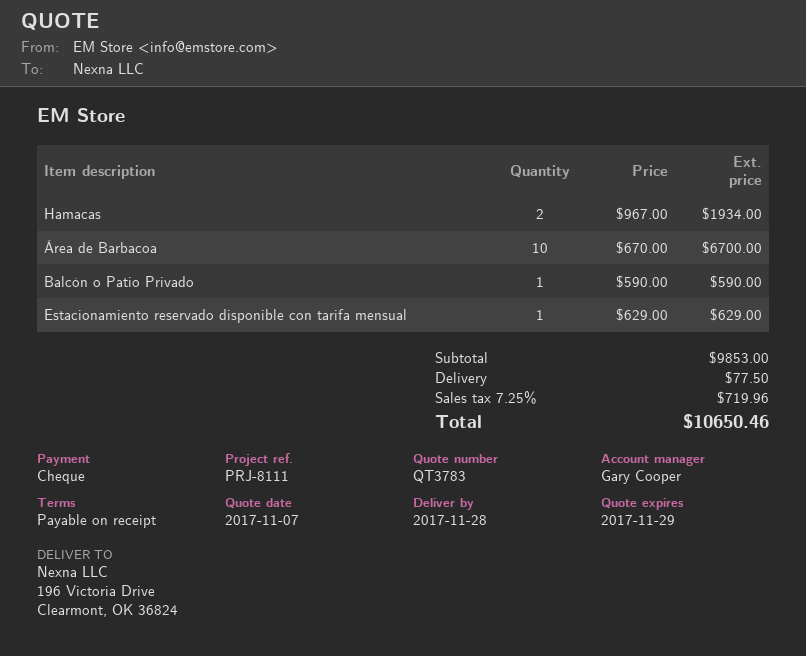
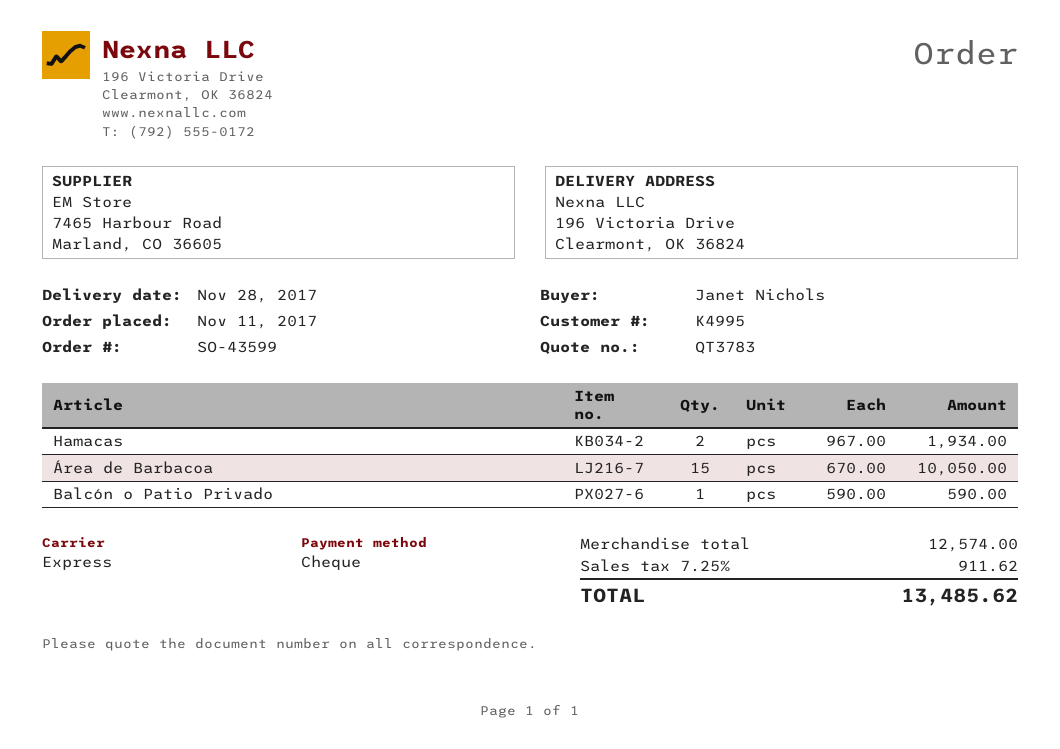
Área de Barbacoa: 10 x 670.00 = 6700.00 -> 15 x 670.00 = 10050.00
Estacionamiento reservado disponible con tarifa mensual: 1 x 629.00 = 629.00 -> none
subtotal: 9853.00 -> 12574.00
shipping: 77.50 -> none
tax: 7.25% = 719.96 -> 7.25% = 911.62
total: 10650.46 -> 13485.62

